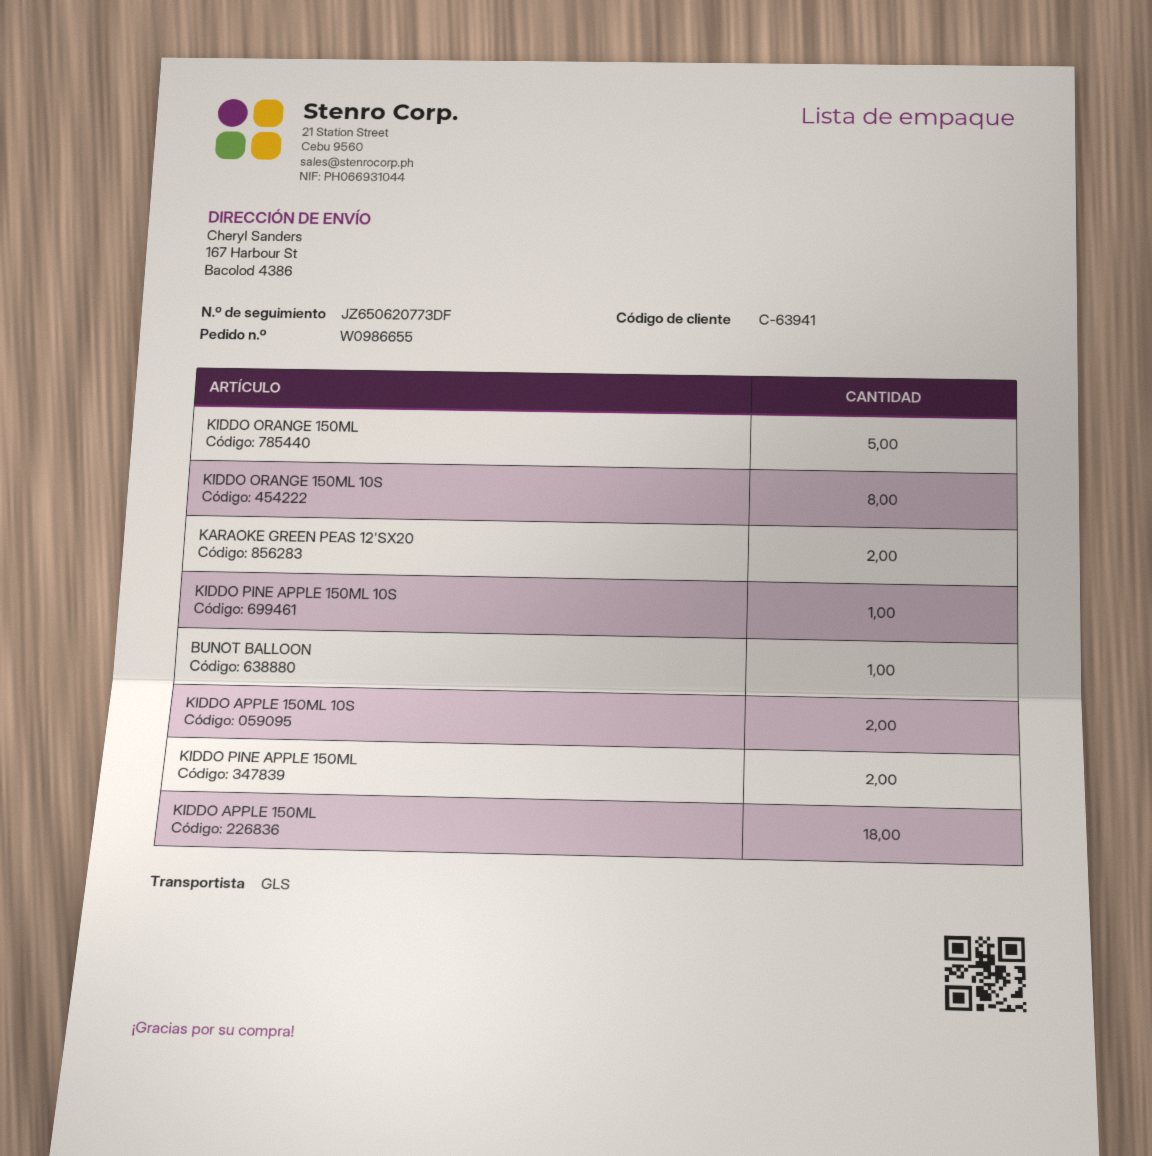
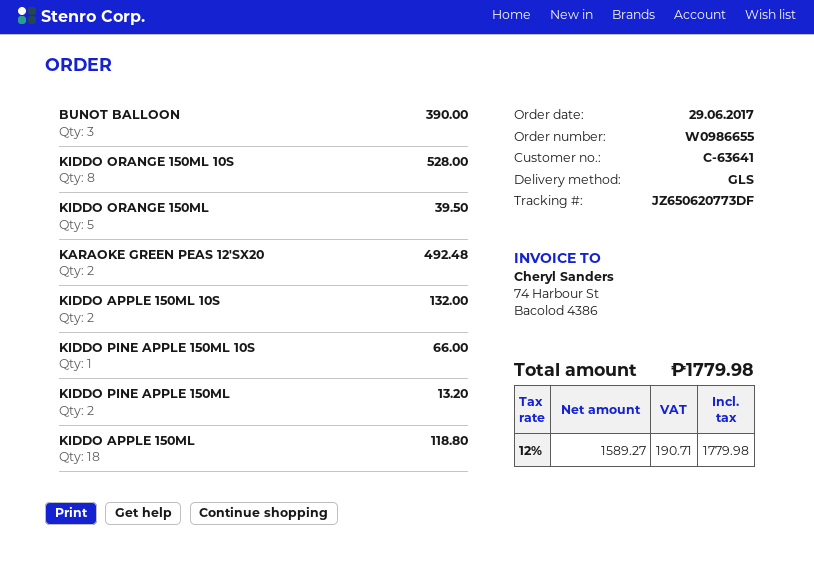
customer number: C-63941 -> C-63641
BUNOT BALLOON: 1 -> 3

